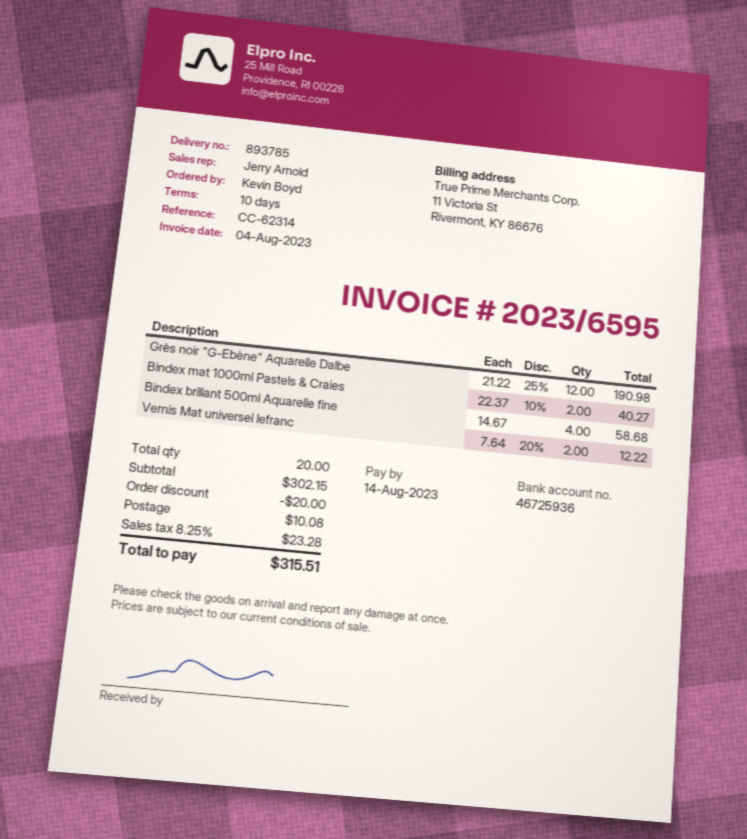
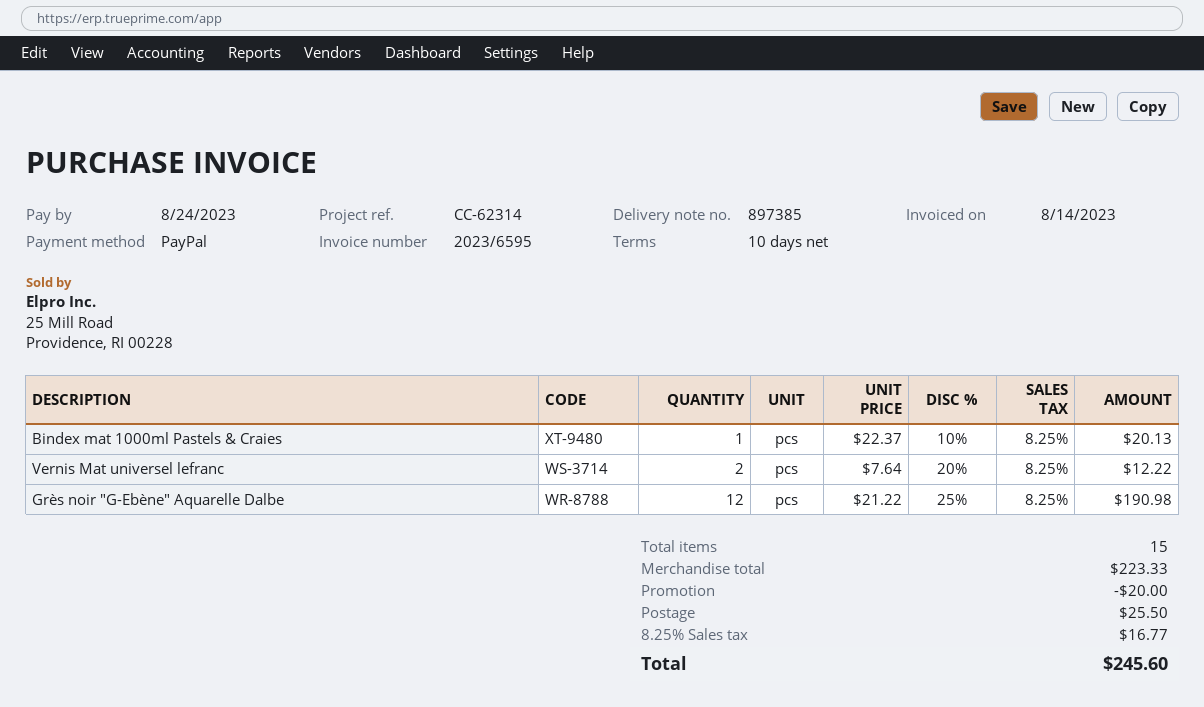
delivery note number: 893785 -> 897385
invoice date: 2023-08-04 -> 2023-08-14
due date: 2023-08-14 -> 2023-08-24
Bindex mat 1000ml Pastels & Craies: 2 x 22.37 - 10% = 40.27 -> 1 x 22.37 - 10% = 20.13
Bindex brillant 500ml Aquarelle fine: 4 x 14.67 = 58.68 -> none
total quantity: 20 -> 15
subtotal: 302.15 -> 223.33
shipping: 10.08 -> 25.50
tax: 8.25% = 23.28 -> 8.25% = 16.77
total: 315.51 -> 245.60

